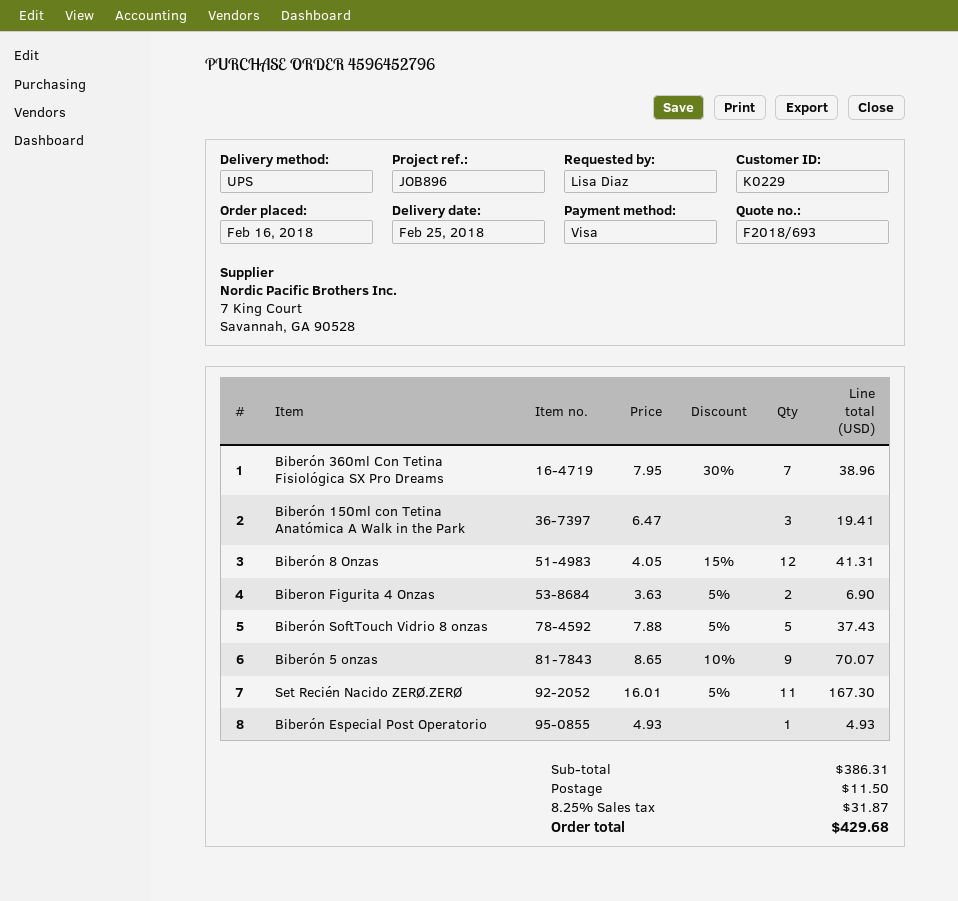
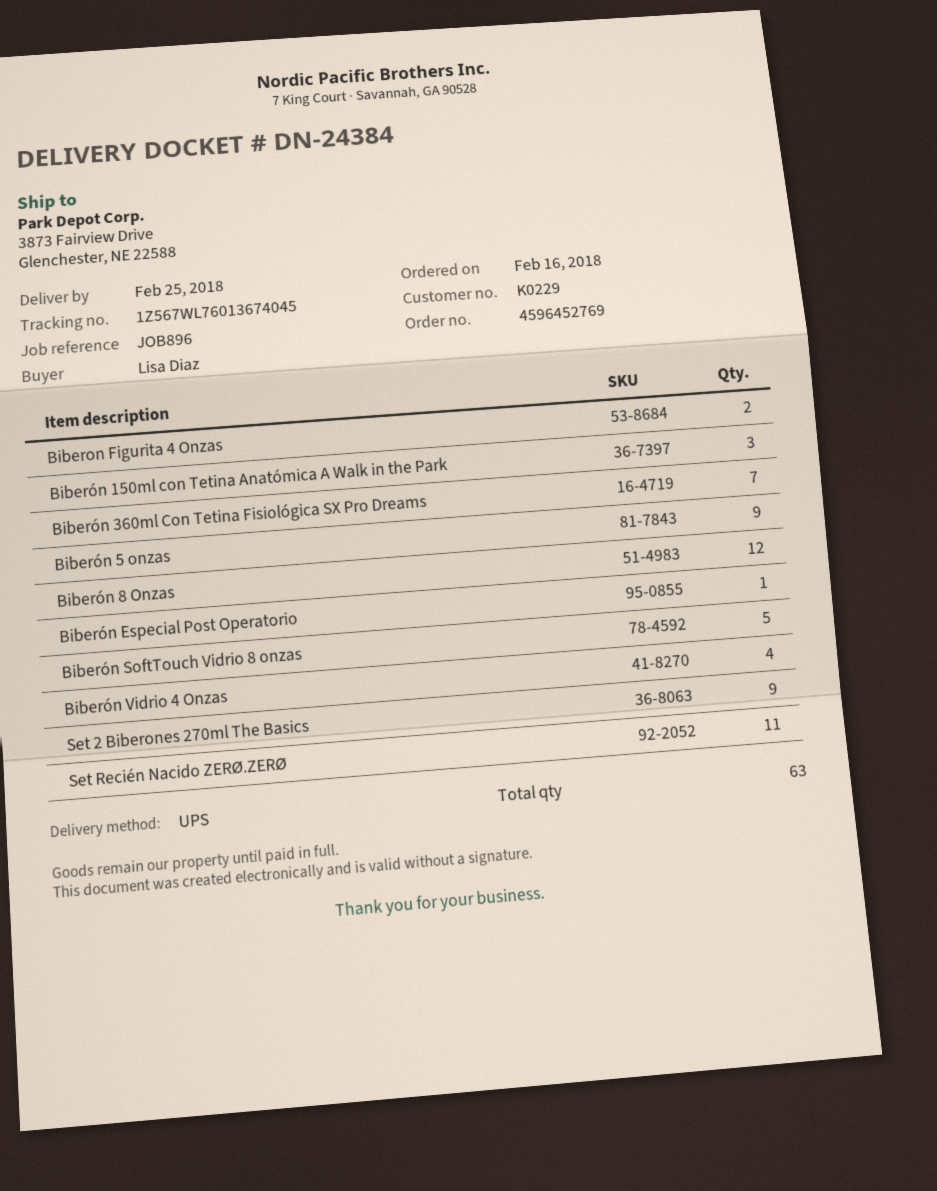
order number: 4596452796 -> 4596452769
Biberón Vidrio 4 Onzas: none -> 4
Set 2 Biberones 270ml The Basics: none -> 9

